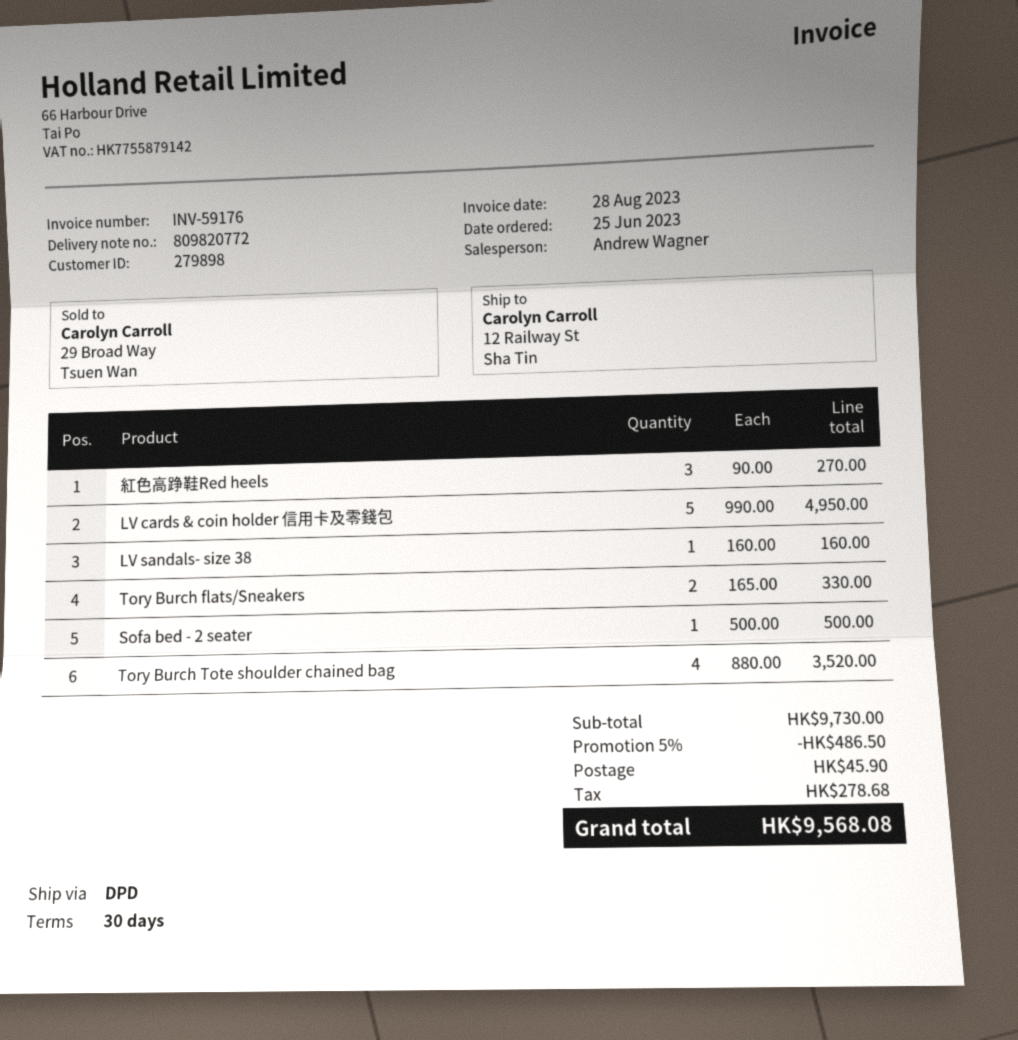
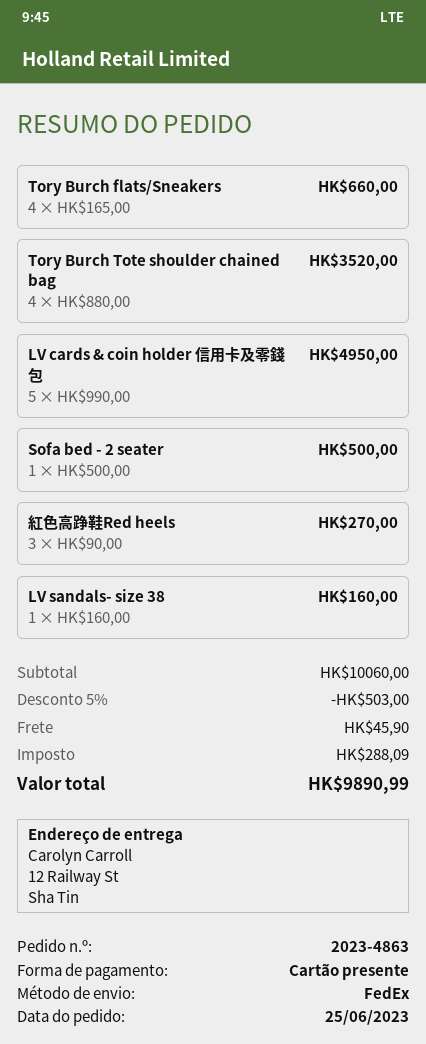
shipping method: DPD -> FedEx
Tory Burch flats/Sneakers: 2 x 165.00 = 330.00 -> 4 x 165.00 = 660.00
subtotal: 9730.00 -> 10060.00
discount: 5% = 486.50 -> 5% = 503.00
tax: 278.68 -> 288.09
total: 9568.08 -> 9890.99

